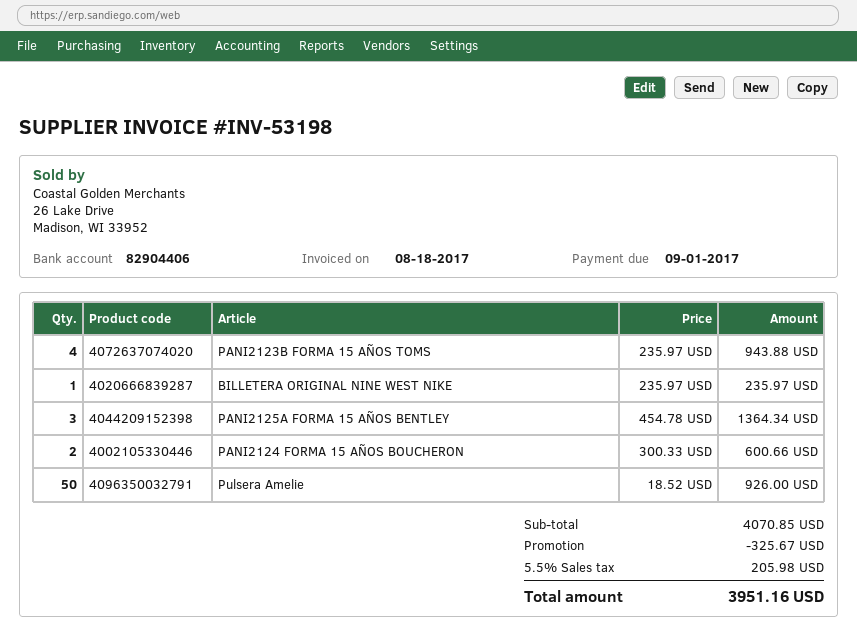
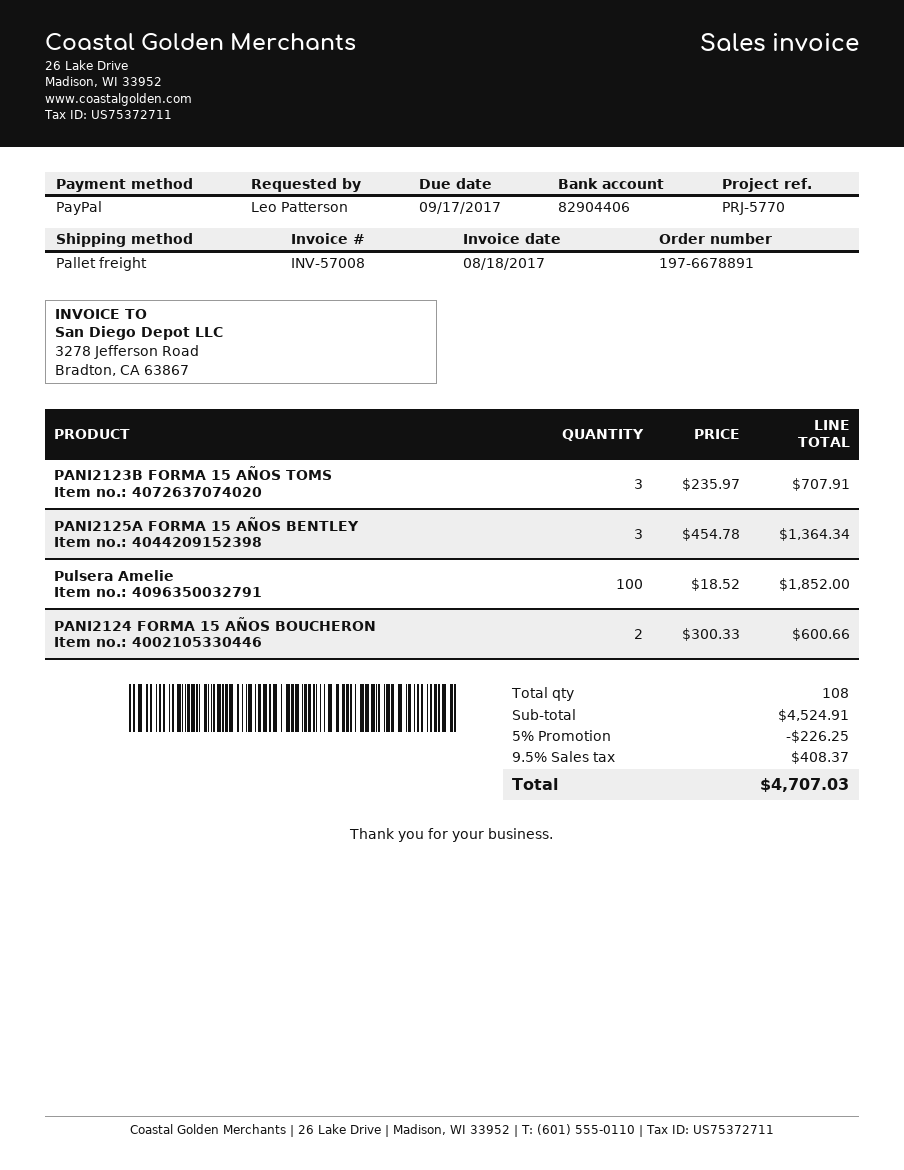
invoice number: INV-53198 -> INV-57008
due date: 2017-09-01 -> 2017-09-17
PANI2123B FORMA 15 AÑOS TOMS: 4 x 235.97 = 943.88 -> 3 x 235.97 = 707.91
BILLETERA ORIGINAL NINE WEST NIKE: 1 x 235.97 = 235.97 -> none
Pulsera Amelie: 50 x 18.52 = 926.00 -> 100 x 18.52 = 1852.00
subtotal: 4070.85 -> 4524.91
discount: 325.67 -> 226.25
tax: 5.5% = 205.98 -> 9.5% = 408.37
total: 3951.16 -> 4707.03

